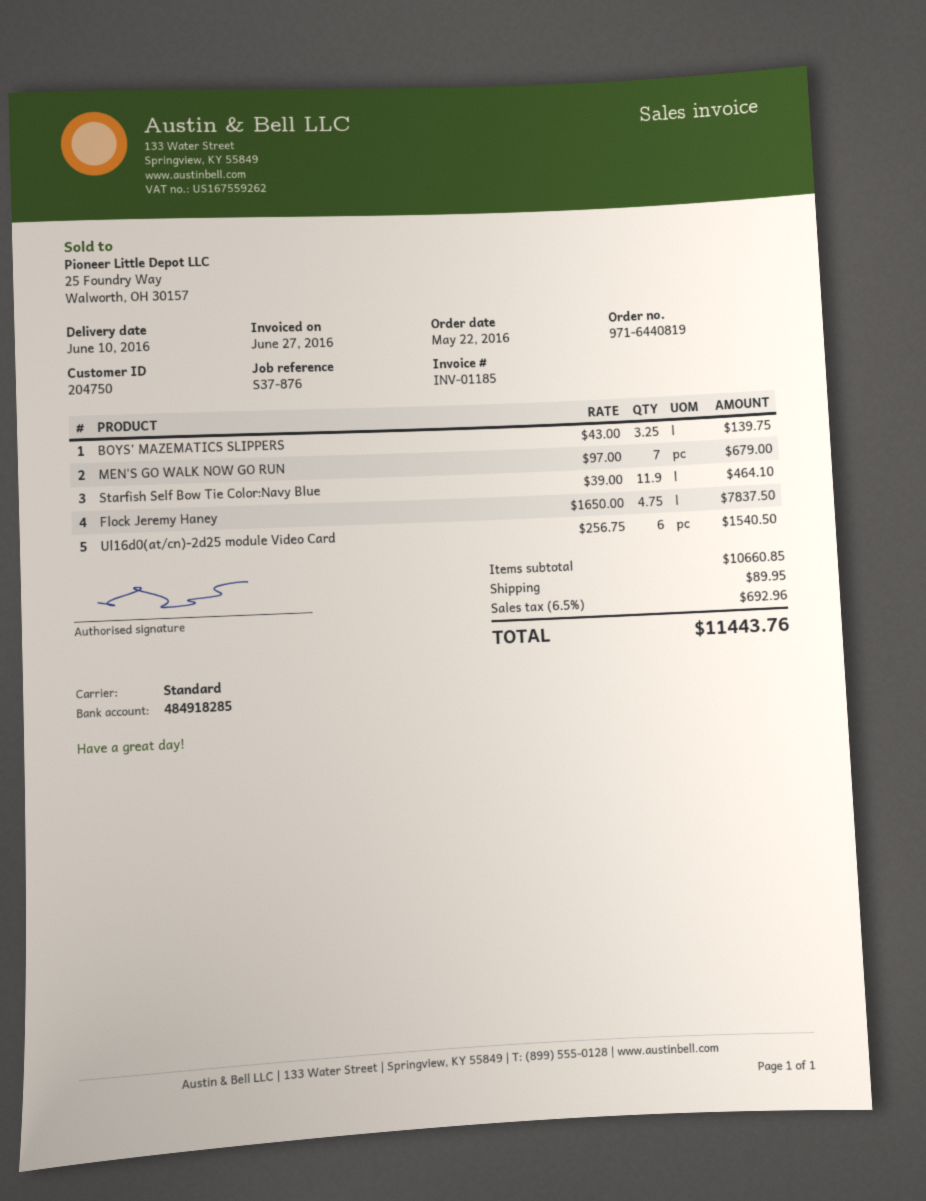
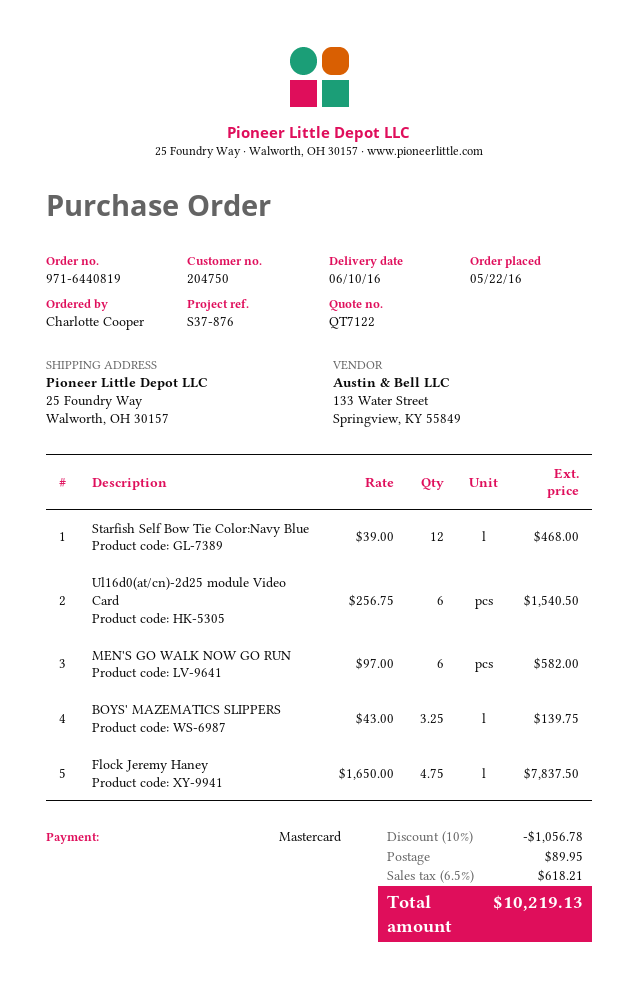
MEN'S GO WALK NOW GO RUN: 7 x 97.00 = 679.00 -> 6 x 97.00 = 582.00
Starfish Self Bow Tie Color:Navy Blue: 11.9 x 39.00 = 464.10 -> 12 x 39.00 = 468.00
discount: none -> 10% = 1056.78
tax: 6.5% = 692.96 -> 6.5% = 618.21
total: 11443.76 -> 10219.13

